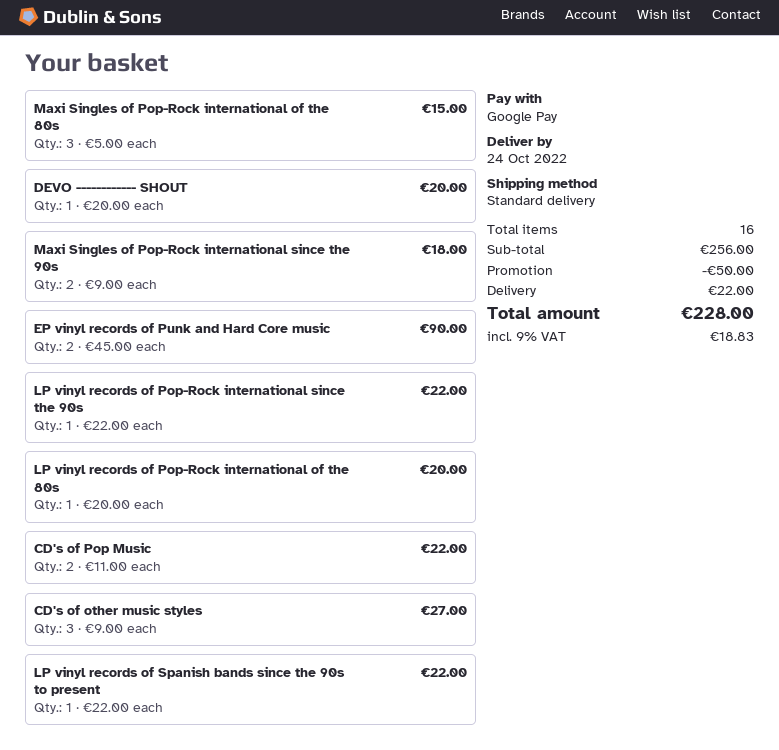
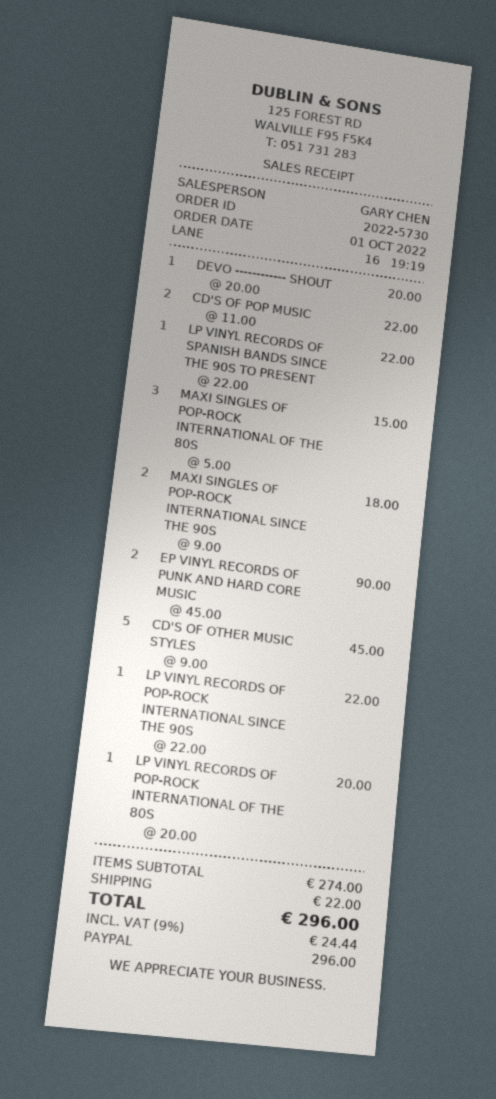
payment method: Google Pay -> PayPal
CD's of other music styles: 3 x 9.00 = 27.00 -> 5 x 9.00 = 45.00
subtotal: 256.00 -> 274.00
discount: 50.00 -> none
tax: 9% = 18.83 -> 9% = 24.44
total: 228.00 -> 296.00

